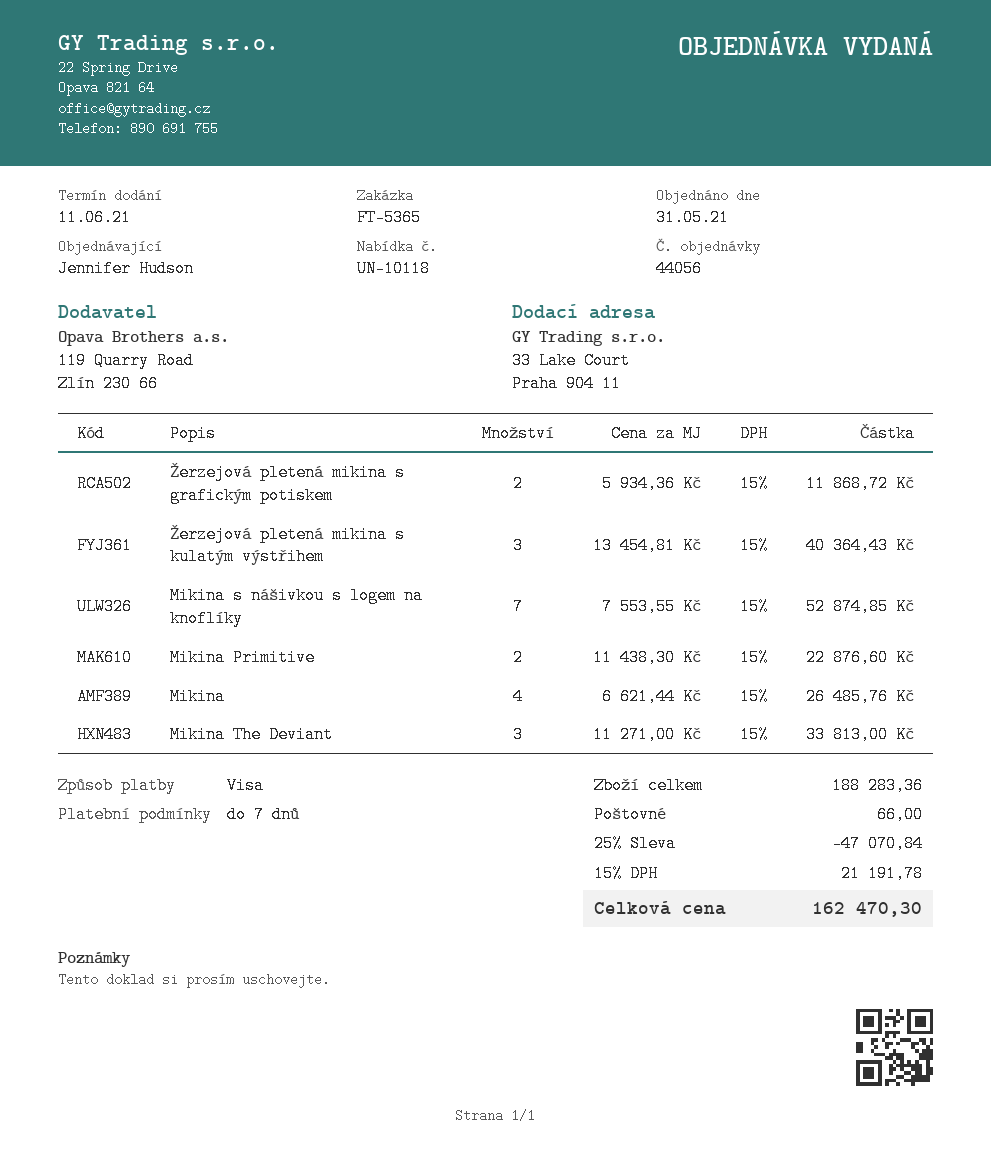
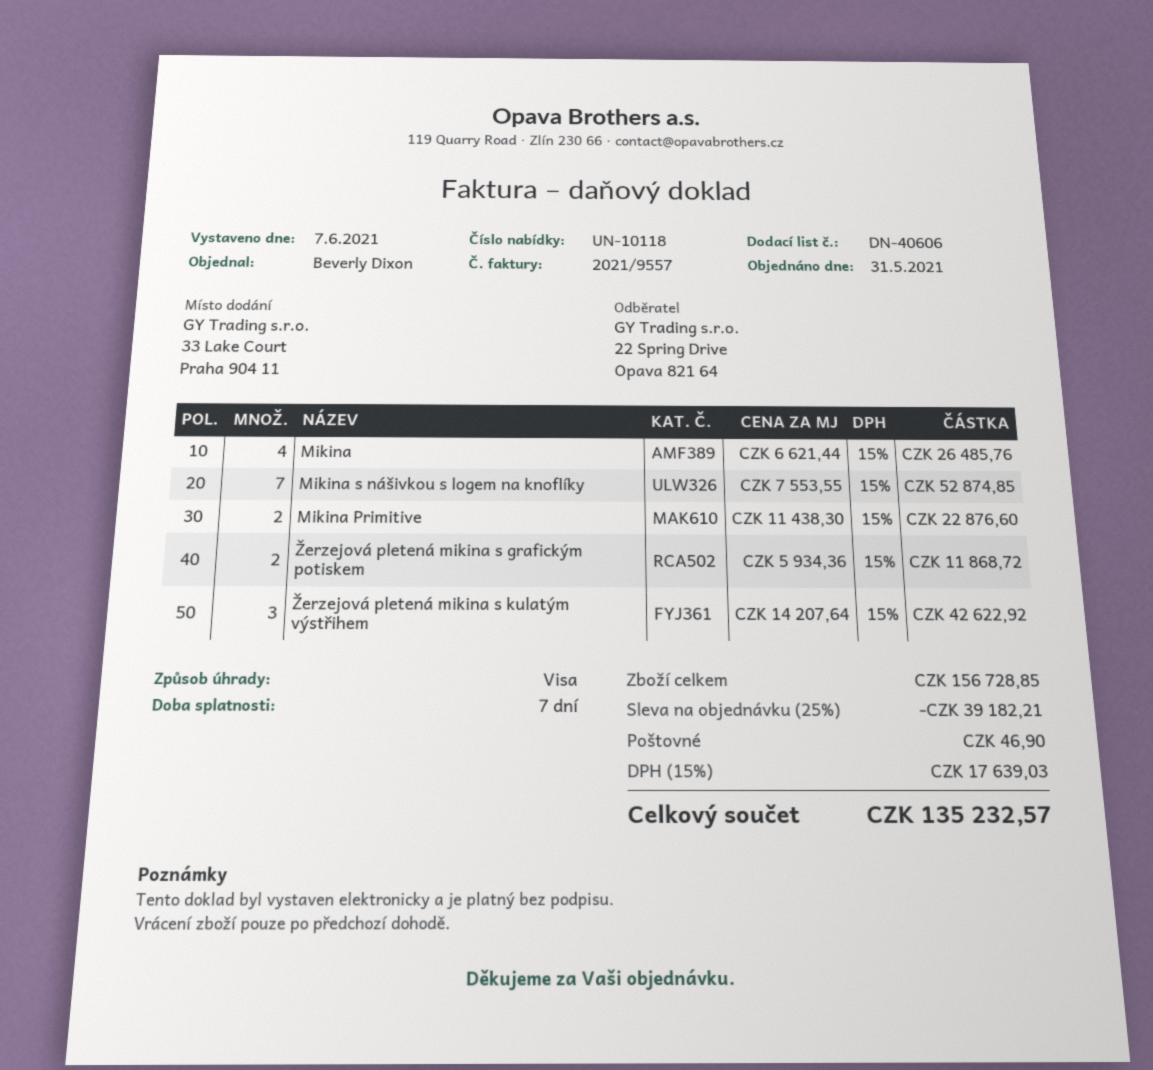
ordered by: Jennifer Hudson -> Beverly Dixon
Žerzejová pletená mikina s kulatým výstřihem: 3 x 13454.81 = 40364.43 -> 3 x 14207.64 = 42622.92
Mikina The Deviant: 3 x 11271.00 = 33813.00 -> none
subtotal: 188283.36 -> 156728.85
discount: 25% = 47070.84 -> 25% = 39182.21
shipping: 66.00 -> 46.90
tax: 15% = 21191.78 -> 15% = 17639.03
total: 162470.30 -> 135232.57

